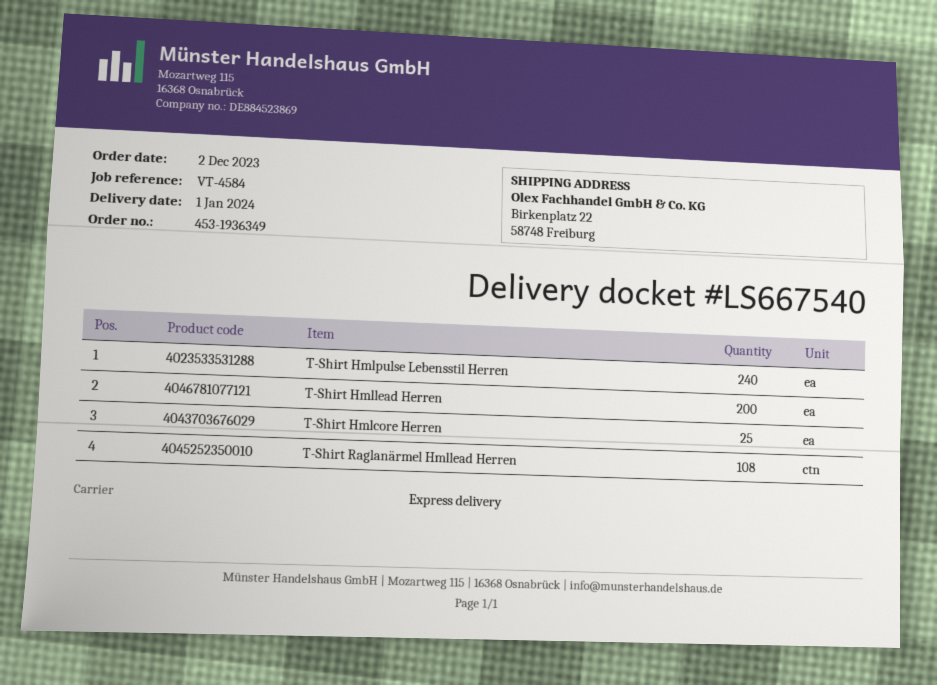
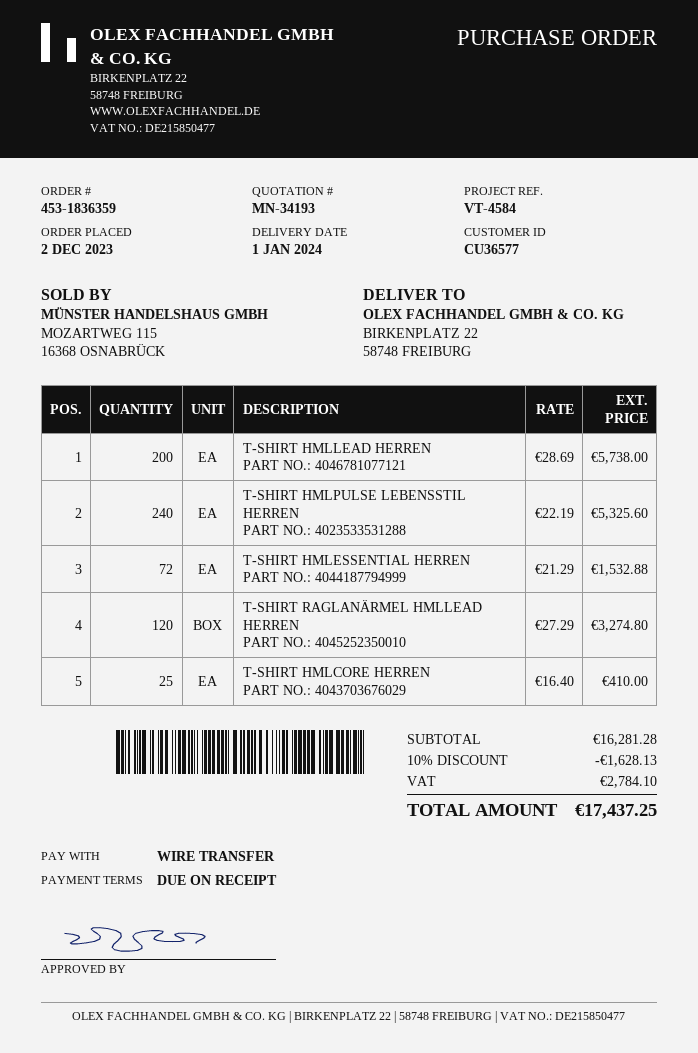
order number: 453-1936349 -> 453-1836359
T-Shirt Raglanärmel Hmllead Herren: 108 -> 120
T-SHIRT HMLESSENTIAL HERREN: none -> 72

